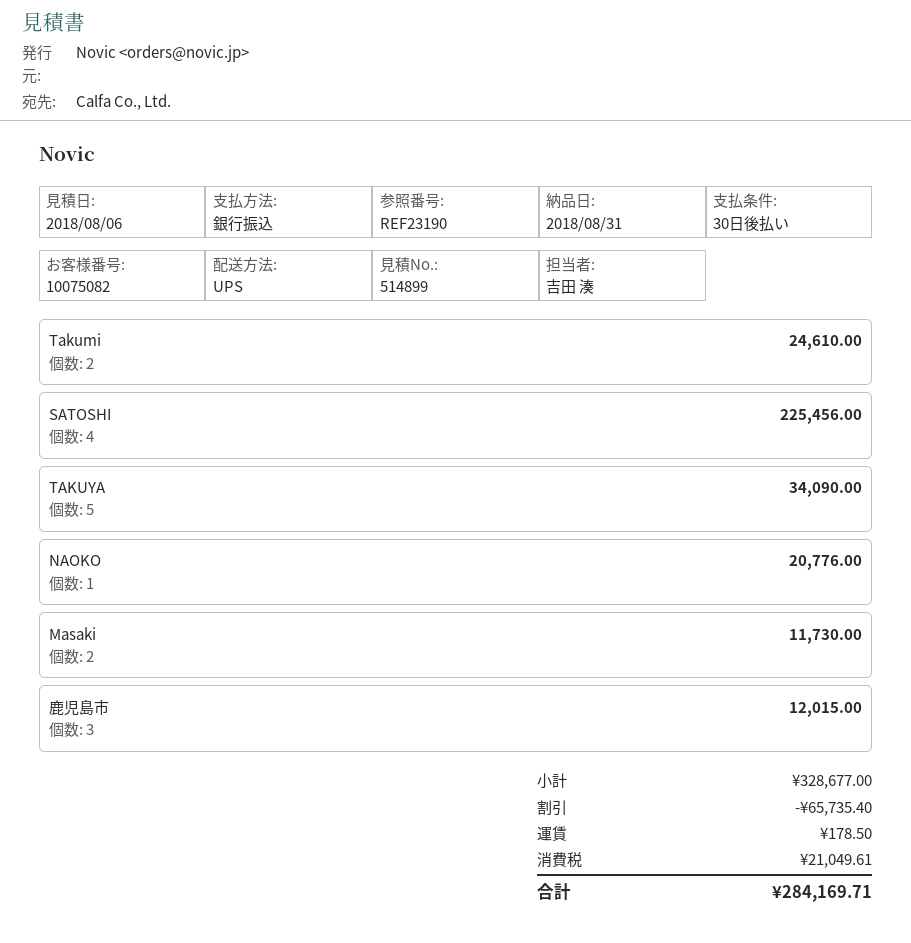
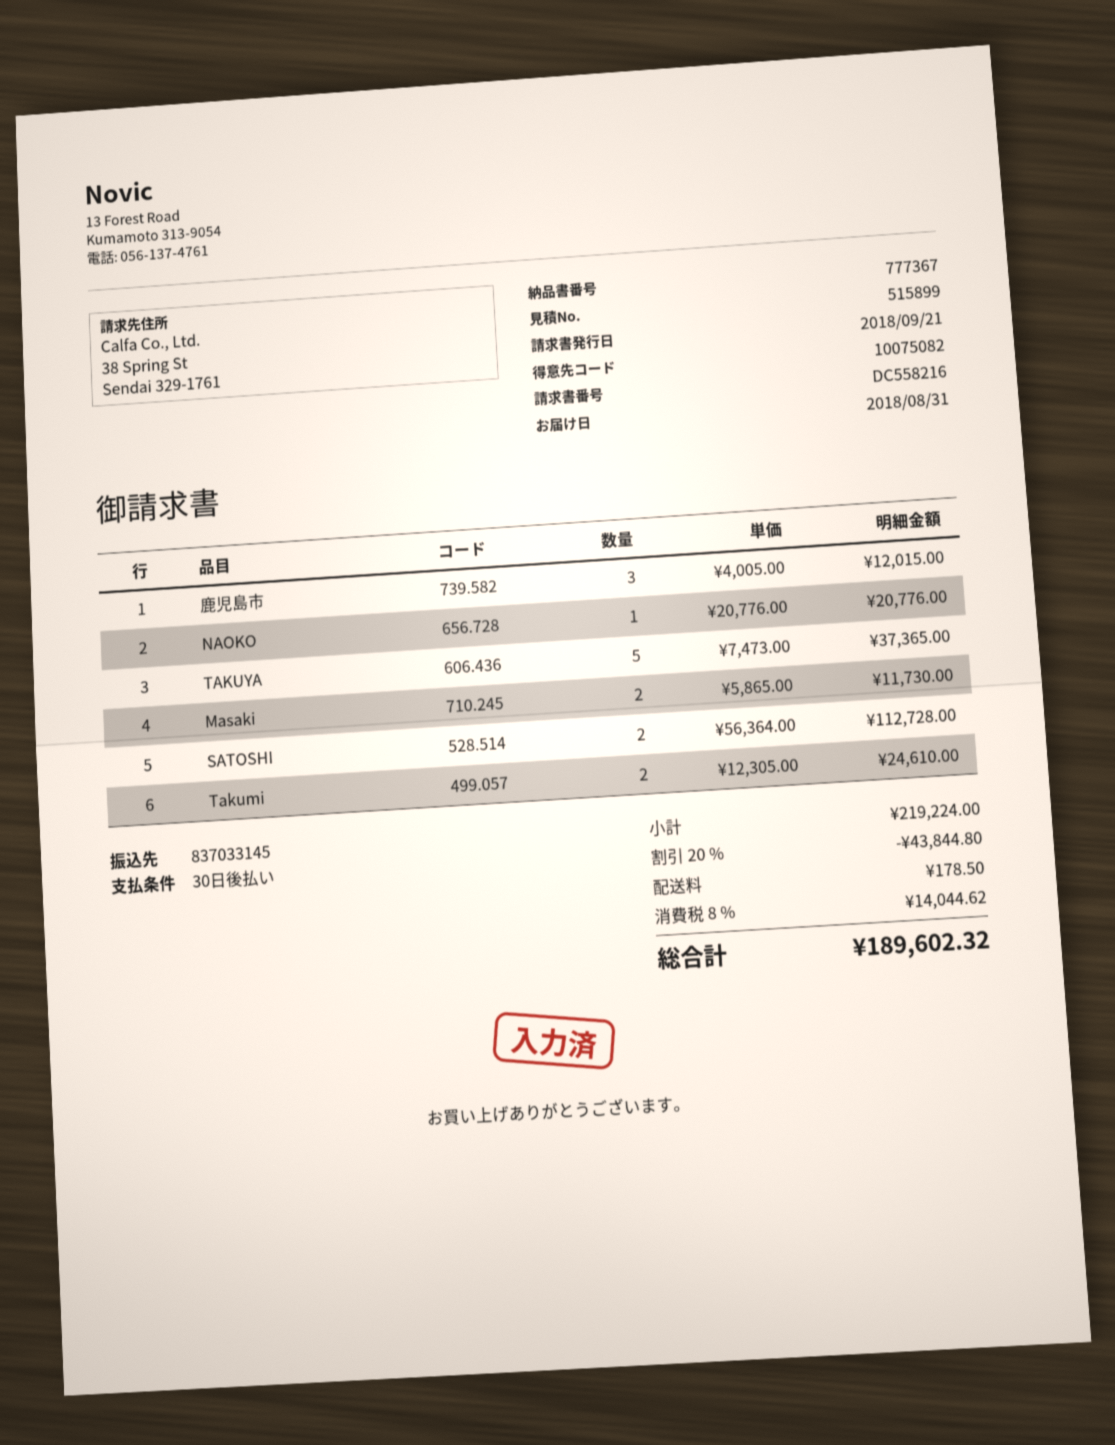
quote number: 514899 -> 515899
SATOSHI: 4 for 225456.00 -> 2 for 112728.00
TAKUYA: 5 for 34090.00 -> 5 for 37365.00
subtotal: 328677.00 -> 219224.00
discount: 65735.40 -> 43844.80
tax: 21049.61 -> 14044.62
total: 284169.71 -> 189602.32

